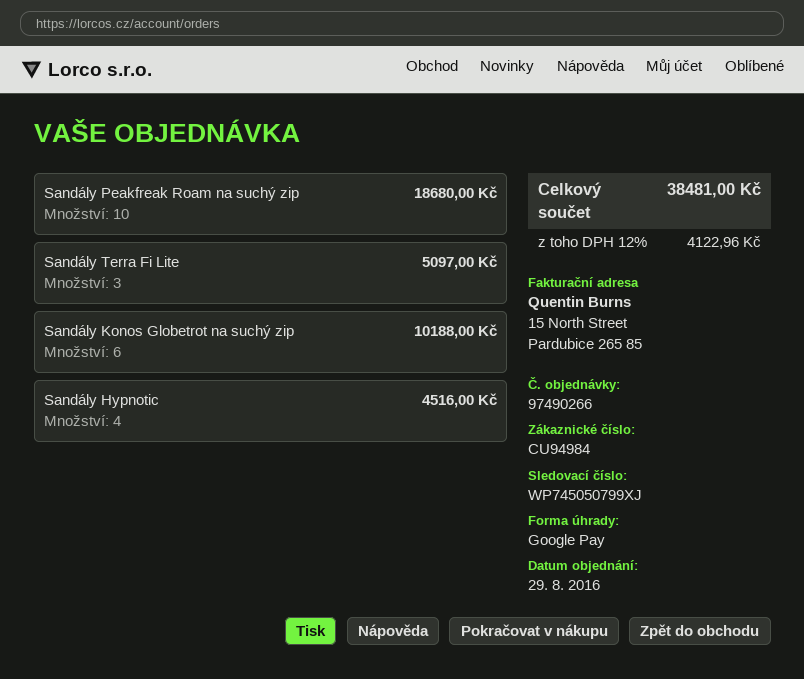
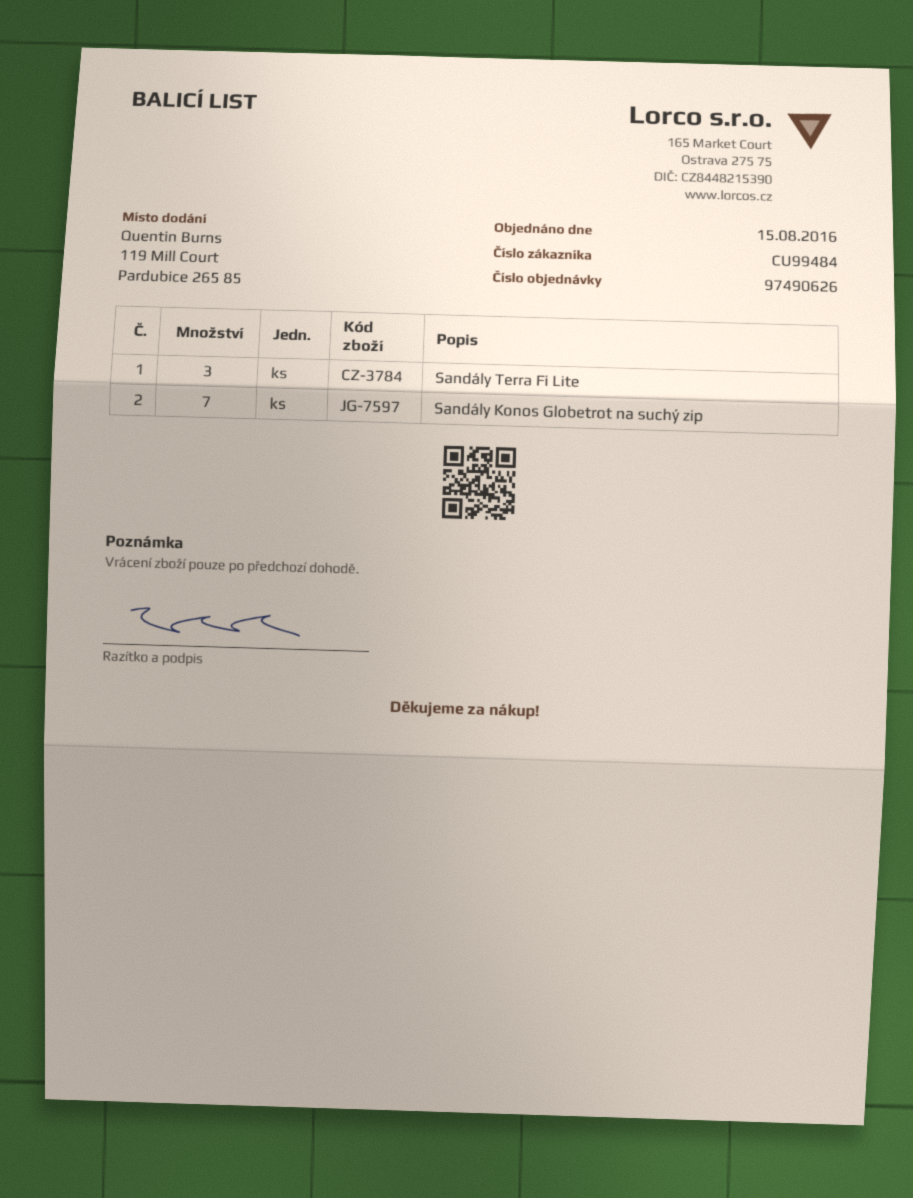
order number: 97490266 -> 97490626
order date: 2016-08-29 -> 2016-08-15
customer number: CU94984 -> CU99484
Sandály Peakfreak Roam na suchý zip: 10 -> none
Sandály Konos Globetrot na suchý zip: 6 -> 7
Sandály Hypnotic: 4 -> none

